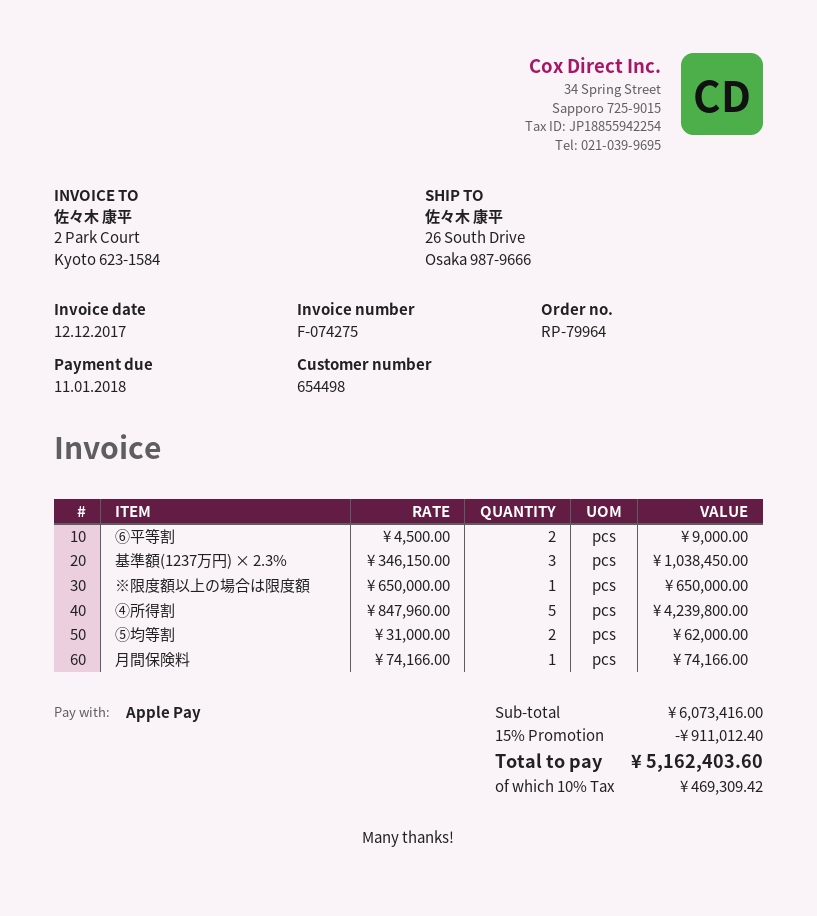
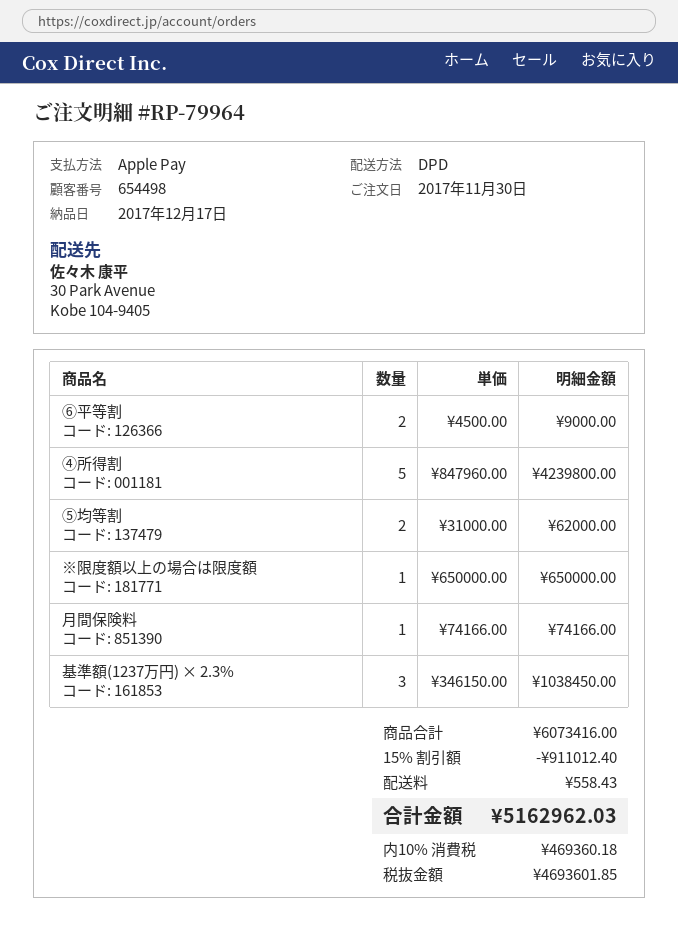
ship to: 26 South Drive, Osaka 987-9666 -> 30 Park Avenue, Kobe 104-9405
shipping: none -> 558.43
tax: 10% = 469309.42 -> 10% = 469360.18
total: 5162403.60 -> 5162962.03

